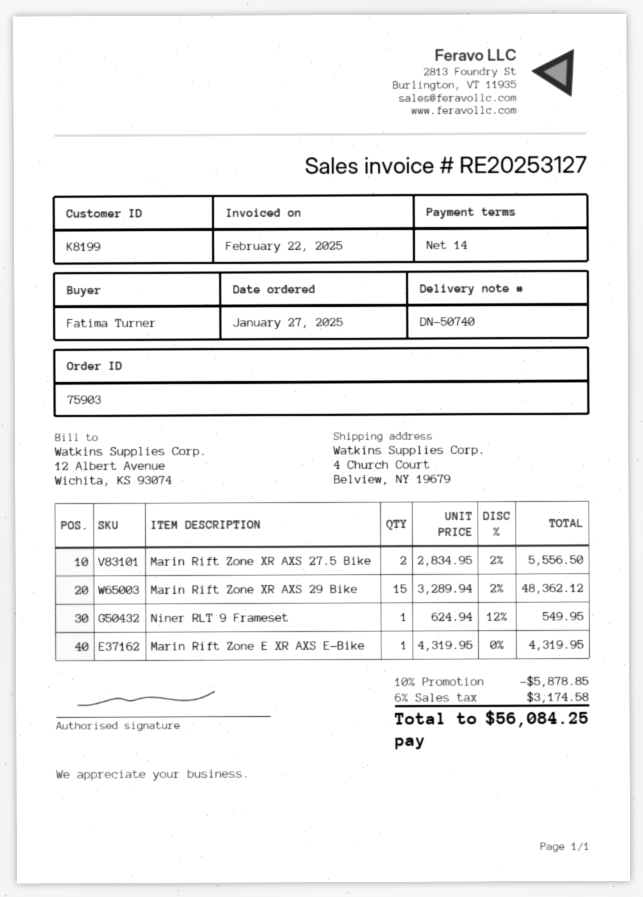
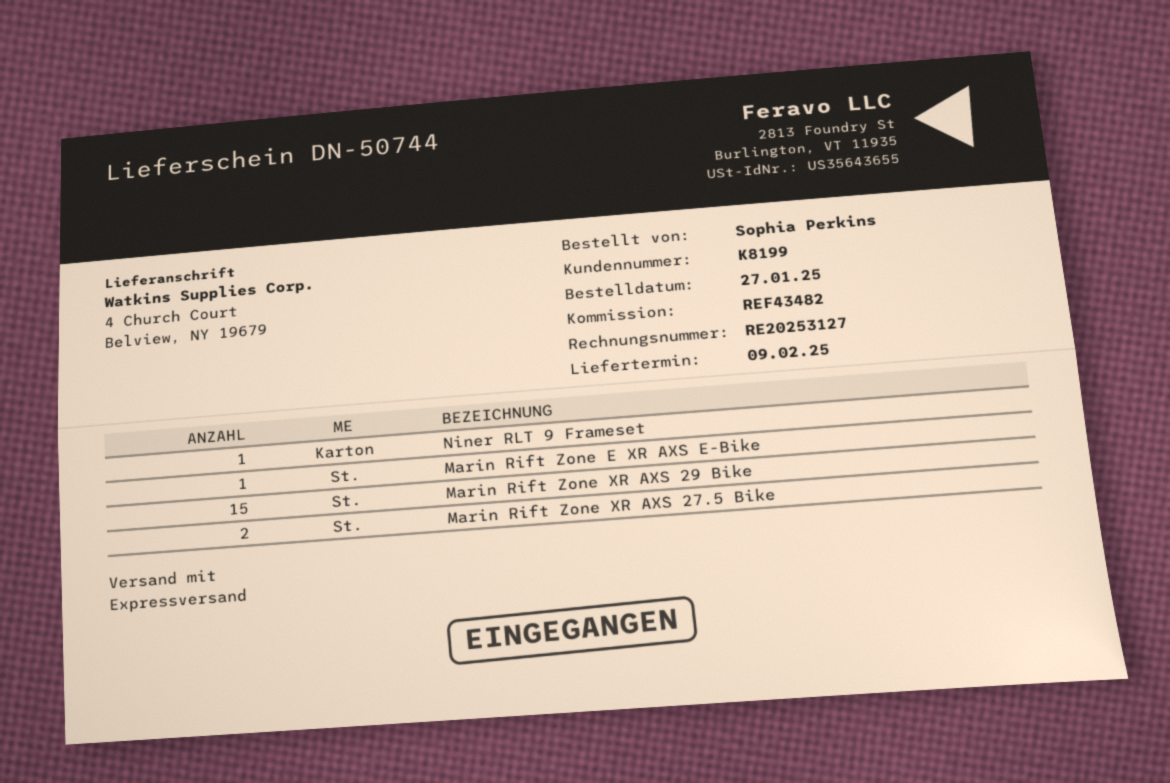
delivery note number: DN-50740 -> DN-50744
ordered by: Fatima Turner -> Sophia Perkins

